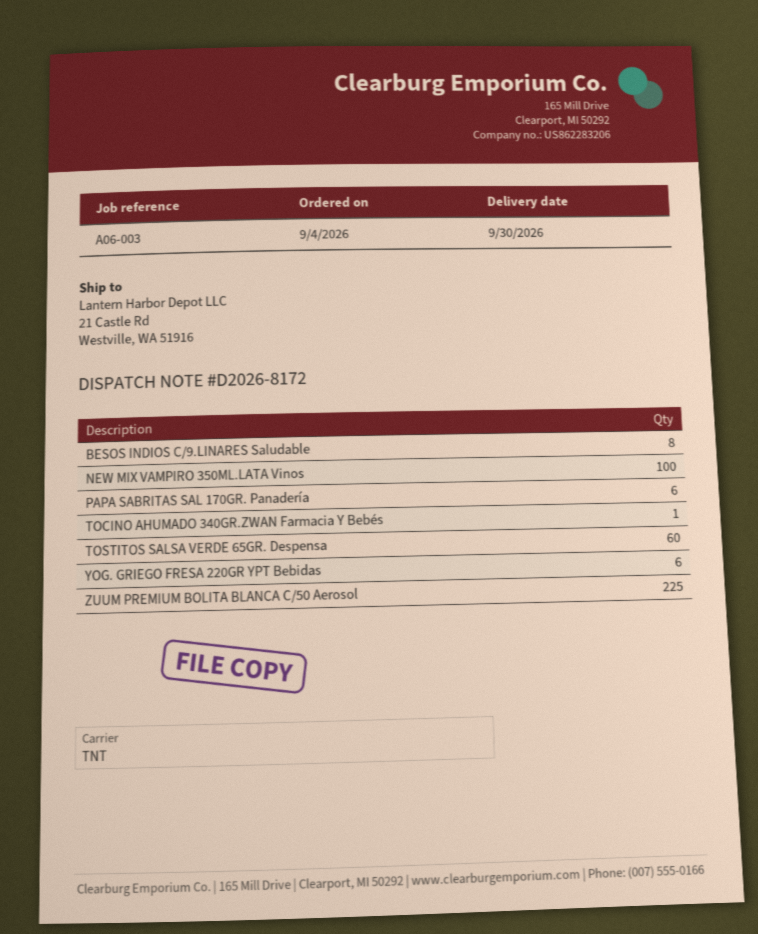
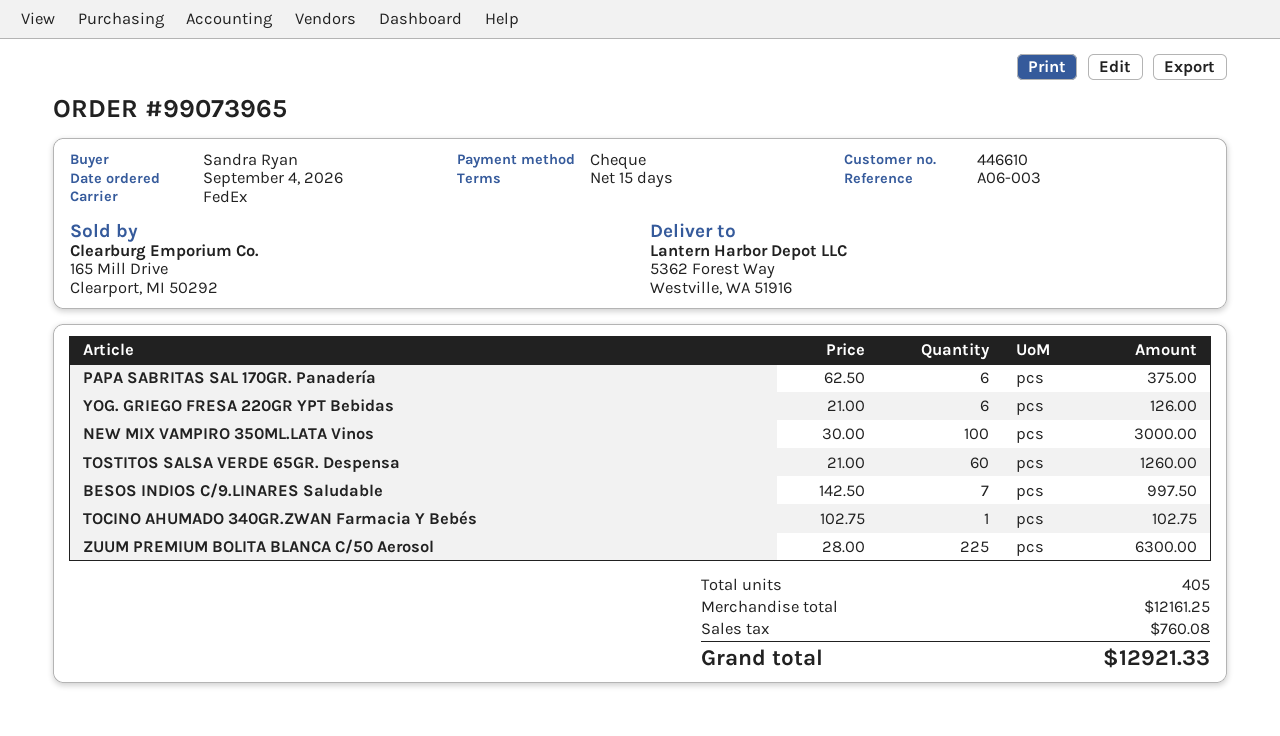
shipping method: TNT -> FedEx
ship to: 21 Castle Rd, Westville, WA 51916 -> 5362 Forest Way, Westville, WA 51916
BESOS INDIOS C/9.LINARES Saludable: 8 -> 7

